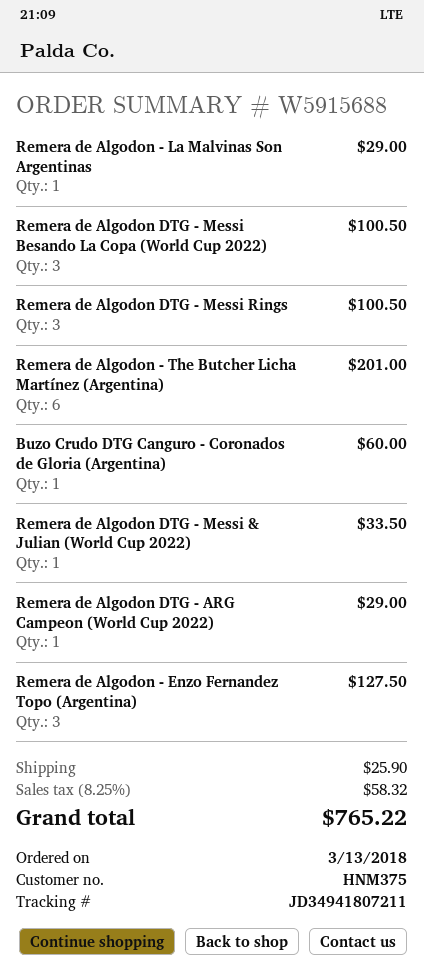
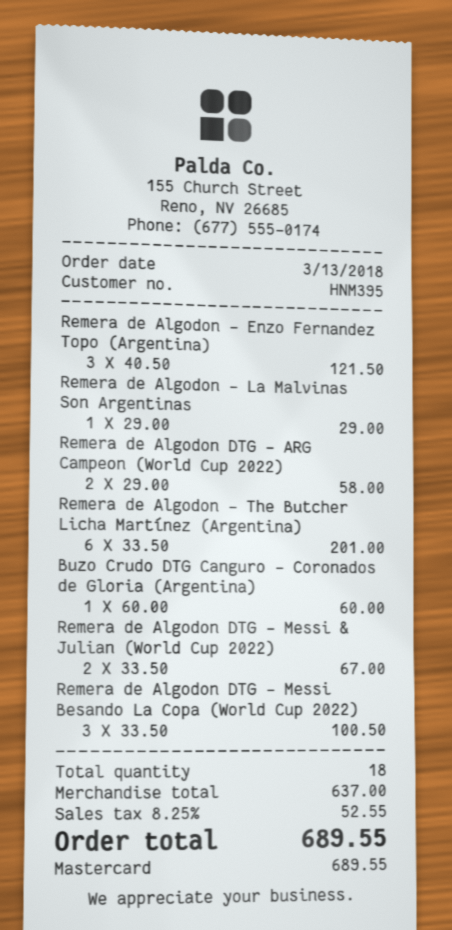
customer number: HNM375 -> HNM395
Remera de Algodon DTG - Messi Rings: 3 for 100.50 -> none
Remera de Algodon DTG - Messi & Julian (World Cup 2022): 1 for 33.50 -> 2 for 67.00
Remera de Algodon DTG - ARG Campeon (World Cup 2022): 1 for 29.00 -> 2 for 58.00
Remera de Algodon - Enzo Fernandez Topo (Argentina): 3 for 127.50 -> 3 for 121.50
shipping: 25.90 -> none
tax: 8.25% = 58.32 -> 8.25% = 52.55
total: 765.22 -> 689.55

